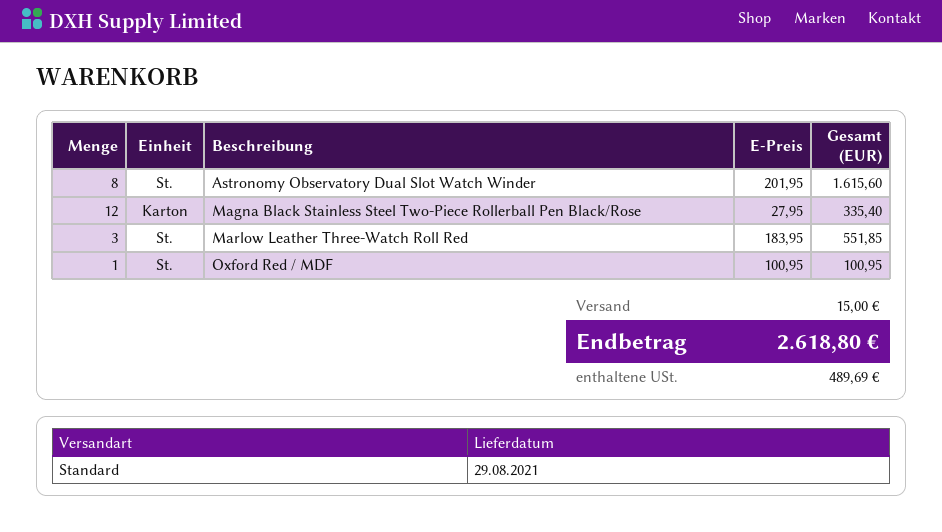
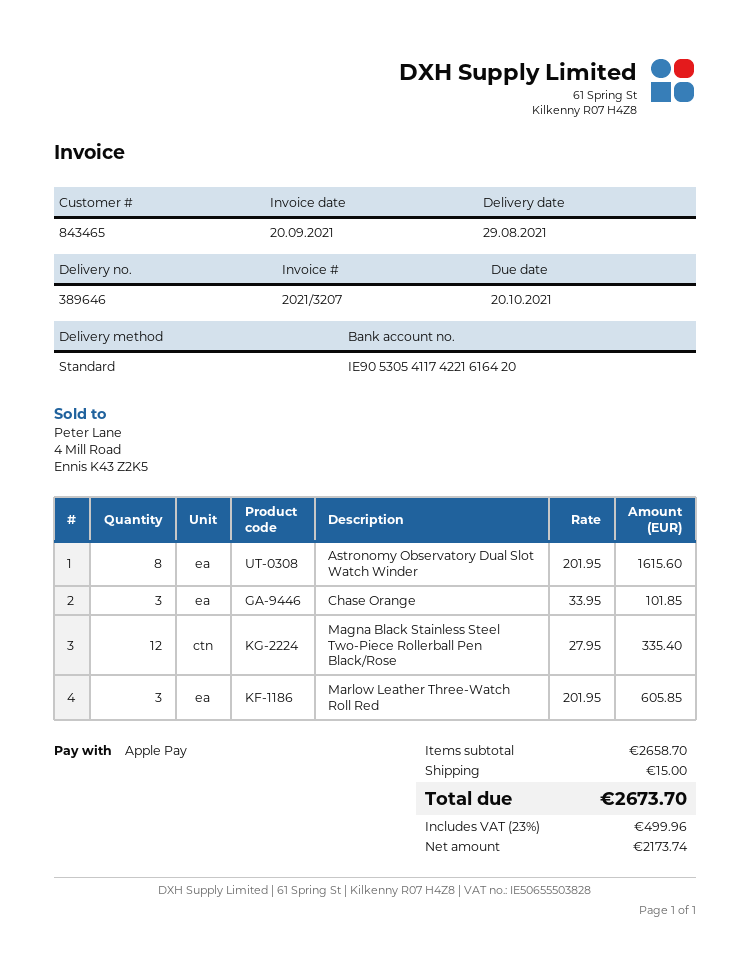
Marlow Leather Three-Watch Roll Red: 3 x 183.95 = 551.85 -> 3 x 201.95 = 605.85
Oxford Red / MDF: 1 x 100.95 = 100.95 -> none
Chase Orange: none -> 3 x 33.95 = 101.85
tax: 489.69 -> 499.96
total: 2618.80 -> 2673.70

